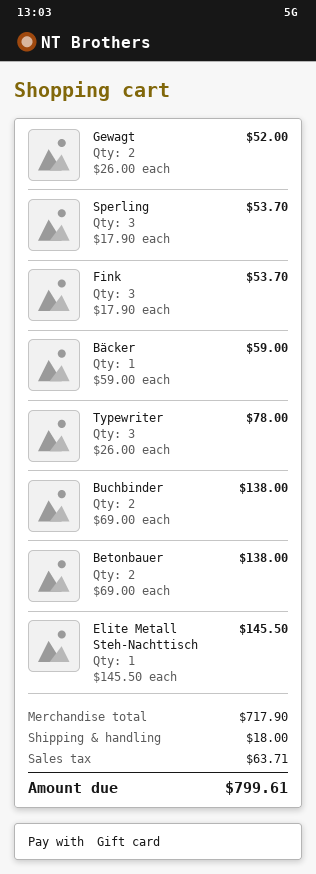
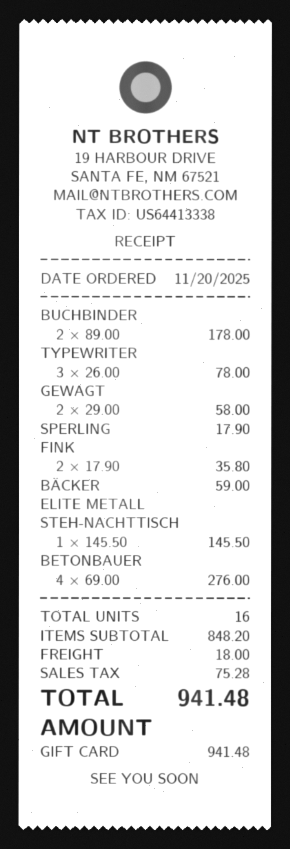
Gewagt: 2 x 26.00 = 52.00 -> 2 x 29.00 = 58.00
Sperling: 3 x 17.90 = 53.70 -> 1 x 17.90 = 17.90
Fink: 3 x 17.90 = 53.70 -> 2 x 17.90 = 35.80
Buchbinder: 2 x 69.00 = 138.00 -> 2 x 89.00 = 178.00
Betonbauer: 2 x 69.00 = 138.00 -> 4 x 69.00 = 276.00
subtotal: 717.90 -> 848.20
tax: 63.71 -> 75.28
total: 799.61 -> 941.48

